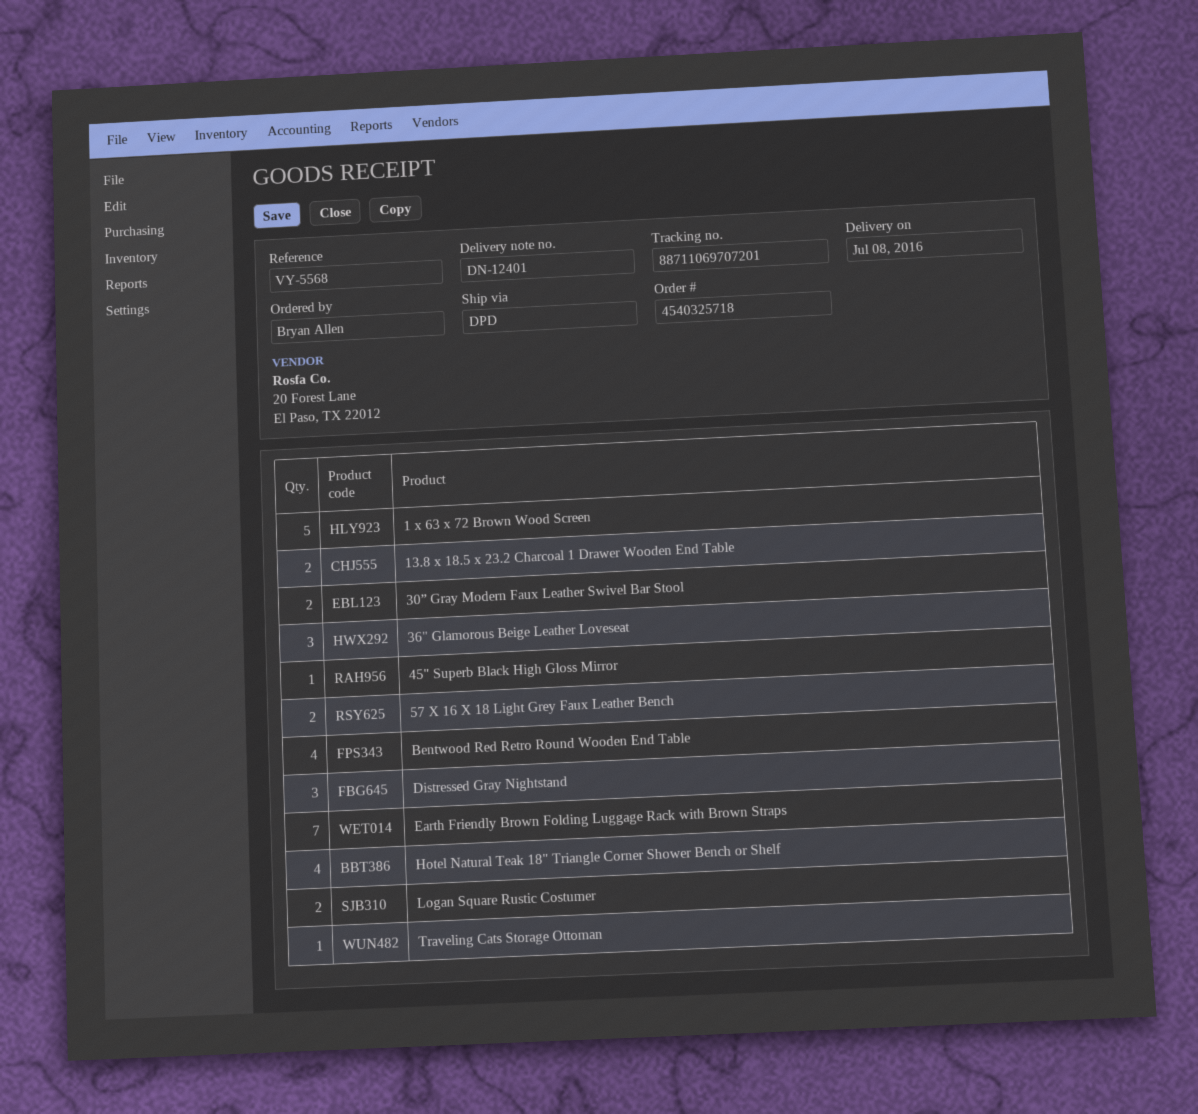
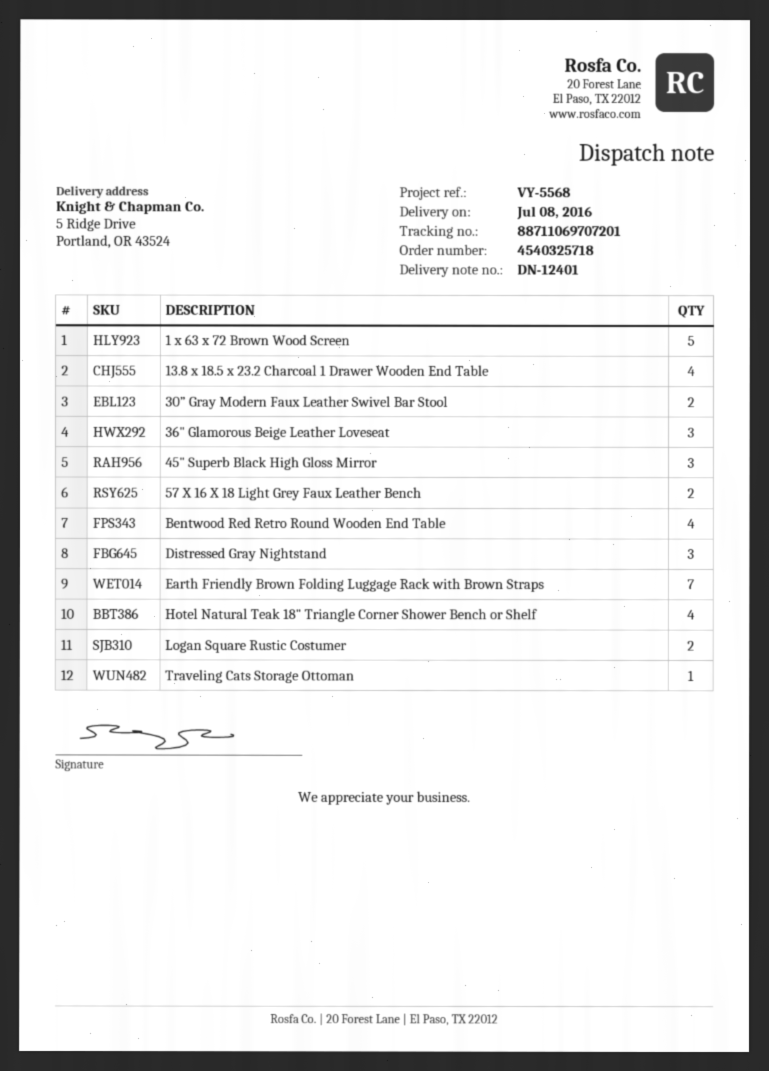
13.8 x 18.5 x 23.2 Charcoal 1 Drawer Wooden End Table: 2 -> 4
45" Superb Black High Gloss Mirror: 1 -> 3

